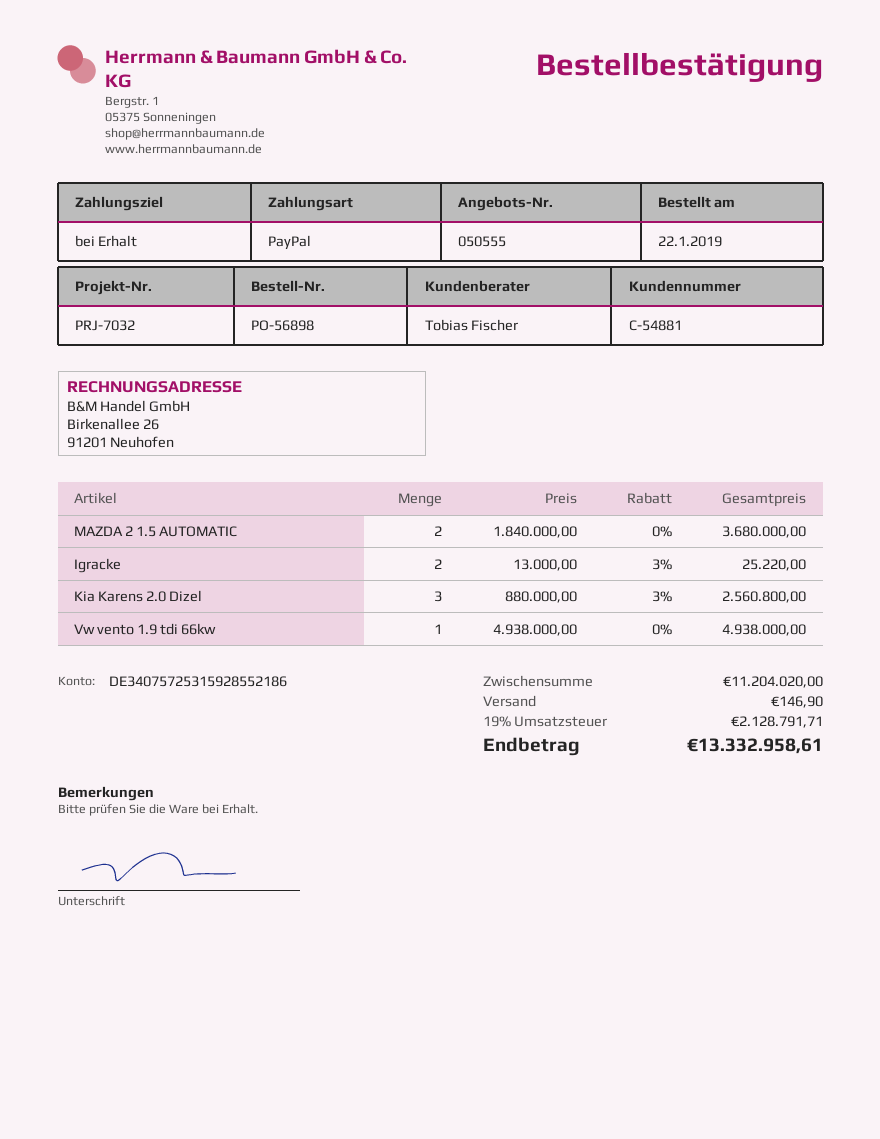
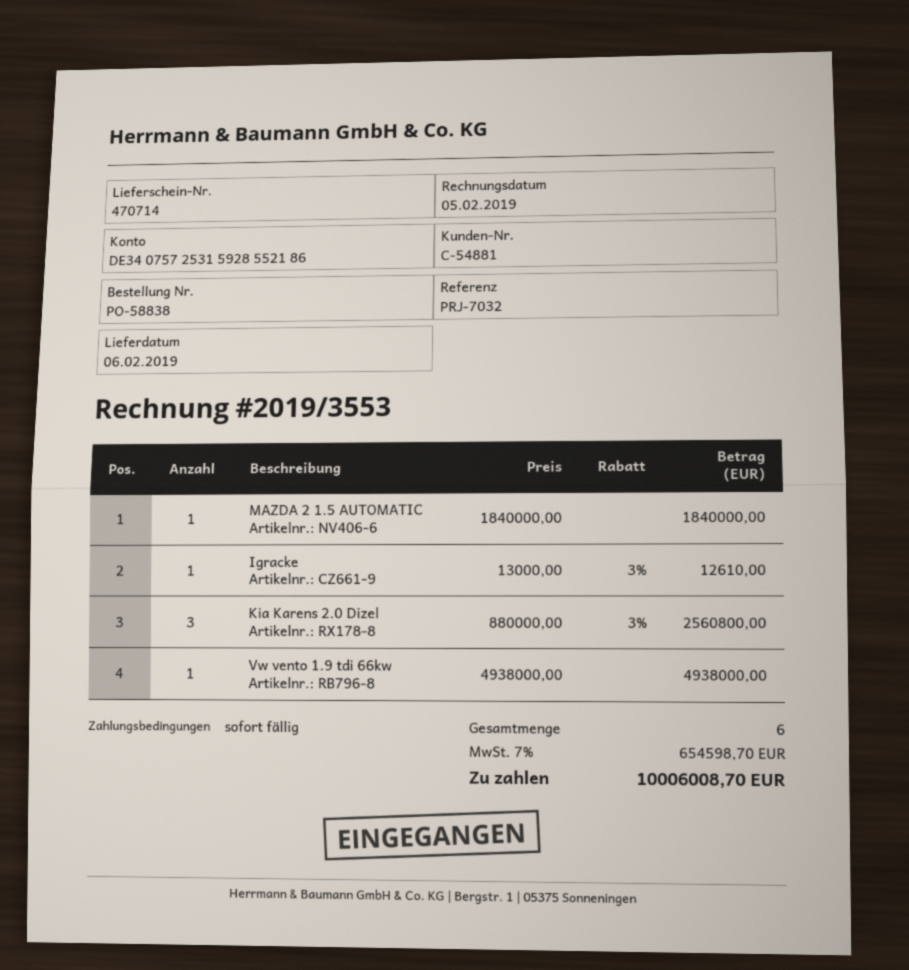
order number: PO-56898 -> PO-58838
MAZDA 2 1.5 AUTOMATIC: 2 x 1840000.00 = 3680000.00 -> 1 x 1840000.00 = 1840000.00
Igracke: 2 x 13000.00 - 3% = 25220.00 -> 1 x 13000.00 - 3% = 12610.00
shipping: 146.90 -> none
tax: 19% = 2128791.71 -> 7% = 654598.70
total: 13332958.61 -> 10006008.70

